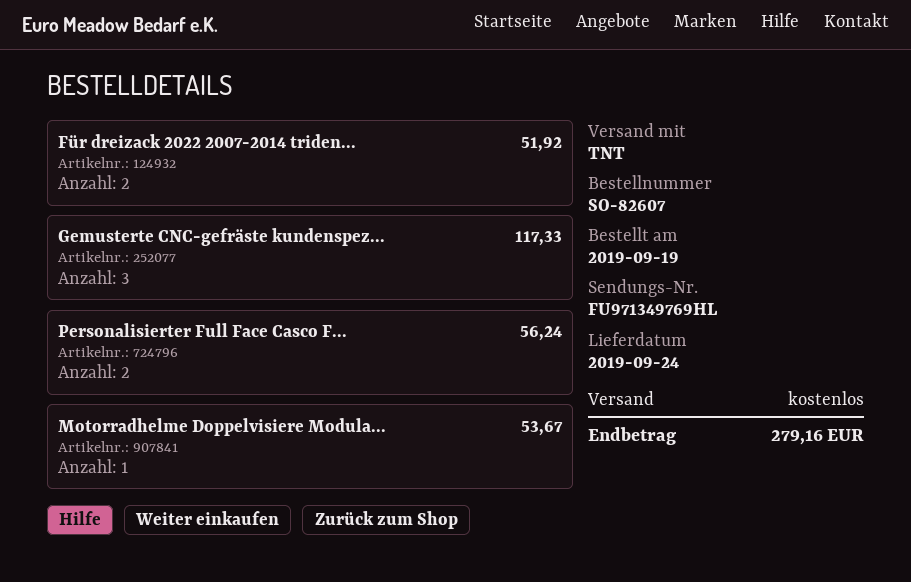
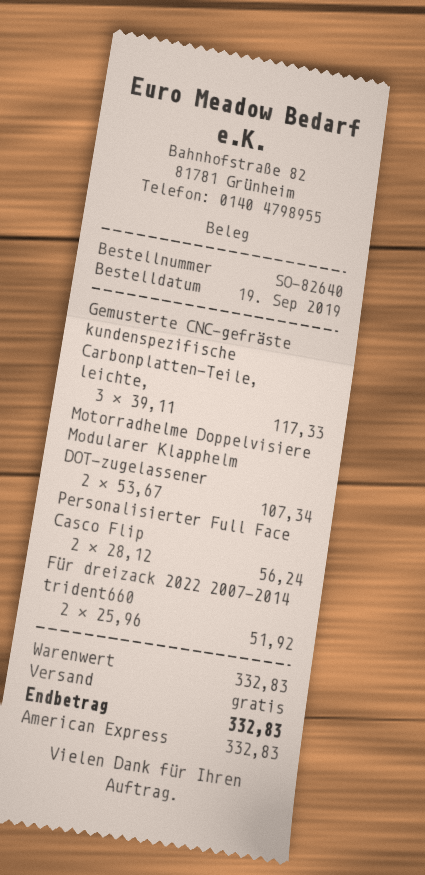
order number: SO-82607 -> SO-82640
Motorradhelme Doppelvisiere Modula...: 1 for 53.67 -> 2 for 107.34
total: 279.16 -> 332.83

